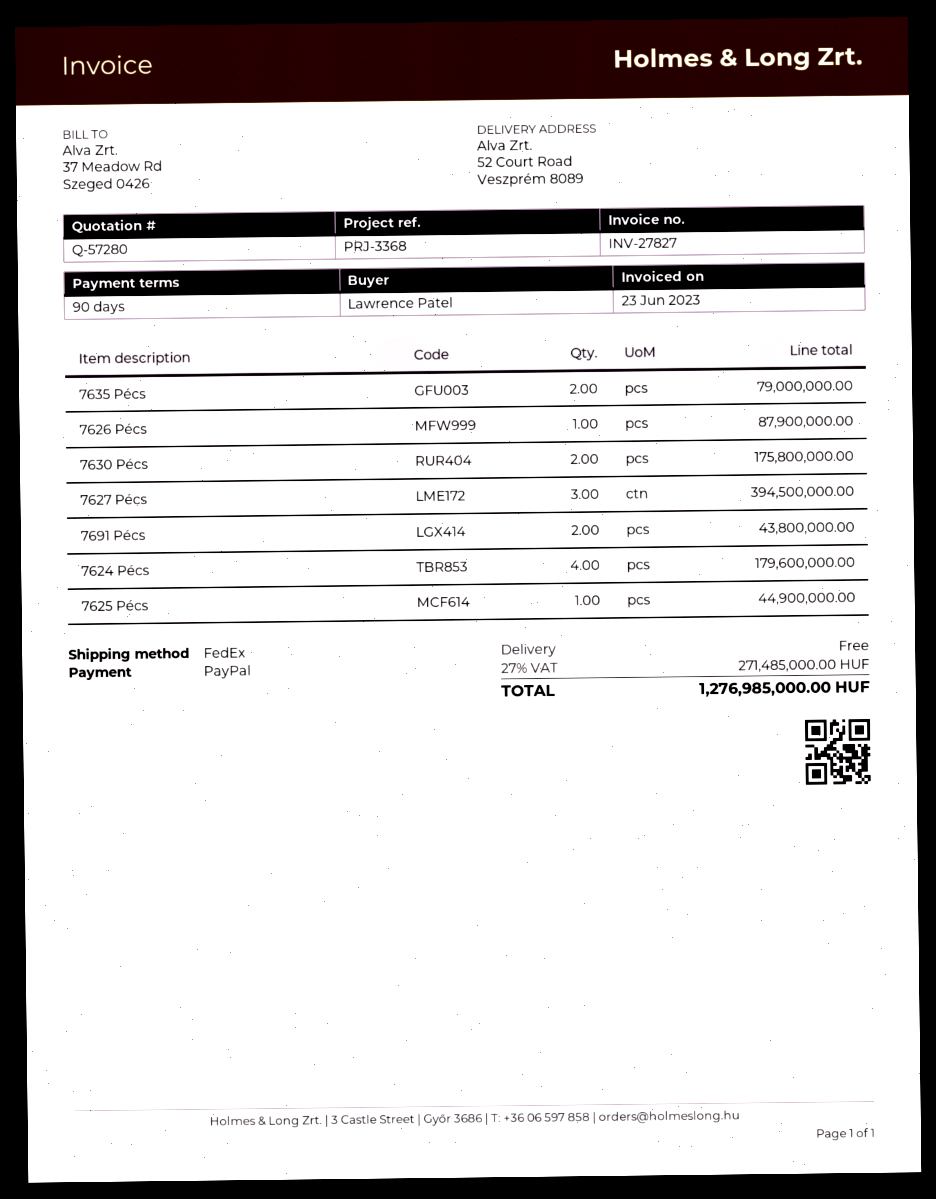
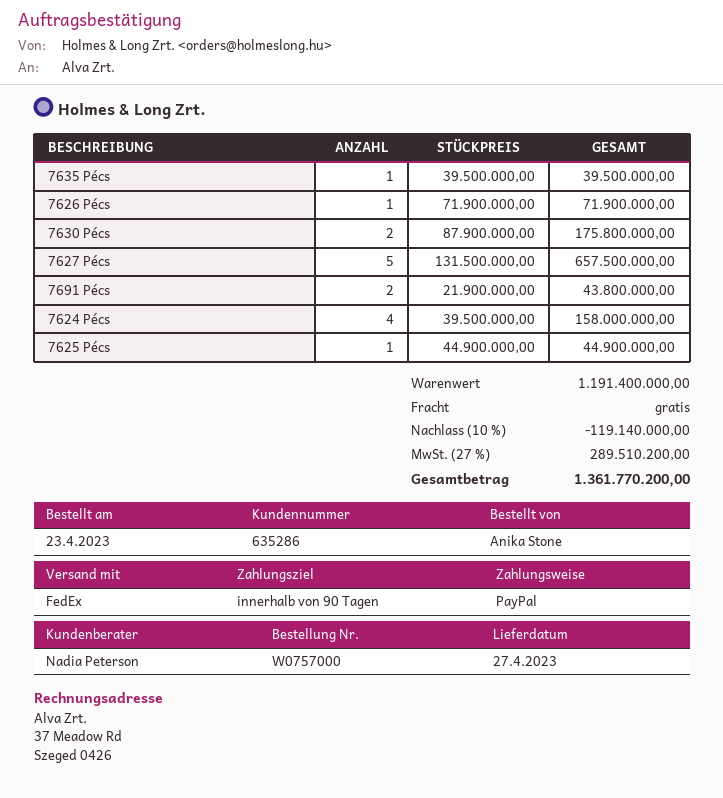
ordered by: Lawrence Patel -> Anika Stone
7635 Pécs: 2 for 79000000.00 -> 1 for 39500000.00
7626 Pécs: 1 for 87900000.00 -> 1 for 71900000.00
7627 Pécs: 3 for 394500000.00 -> 5 for 657500000.00
7624 Pécs: 4 for 179600000.00 -> 4 for 158000000.00
discount: none -> 10% = 119140000.00
tax: 27% = 271485000.00 -> 27% = 289510200.00
total: 1276985000.00 -> 1361770200.00

